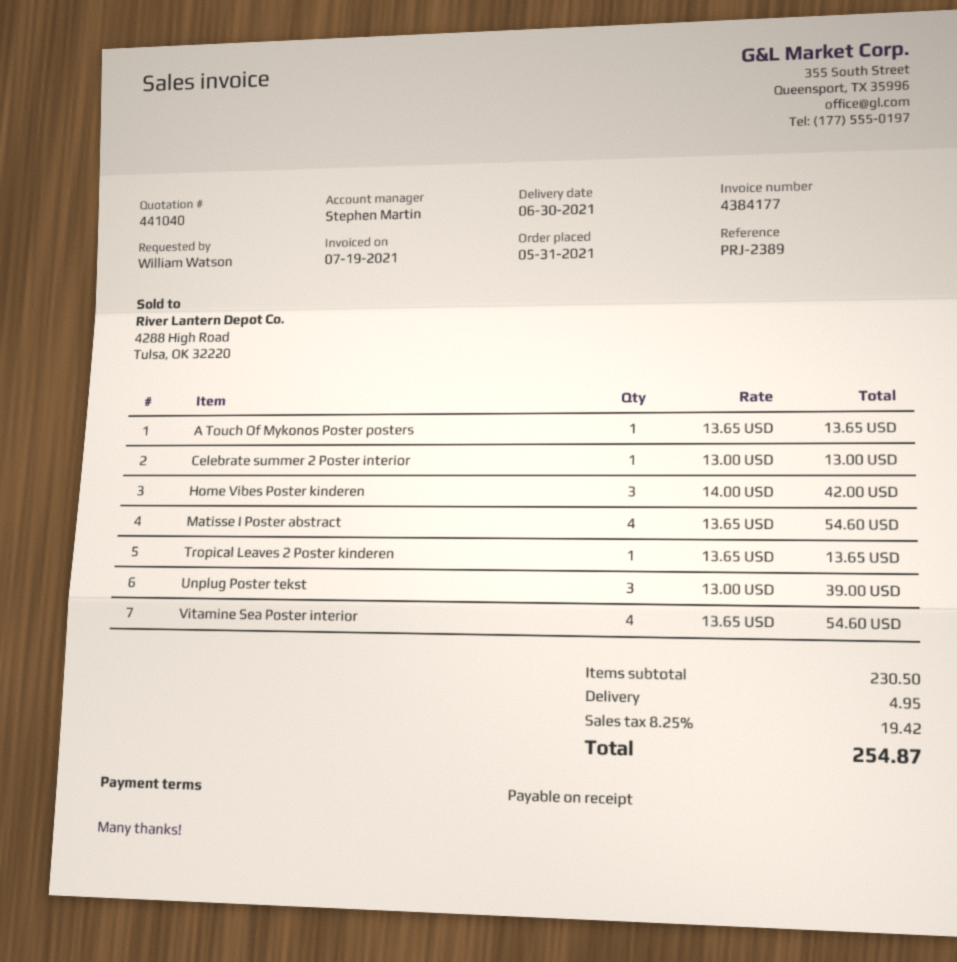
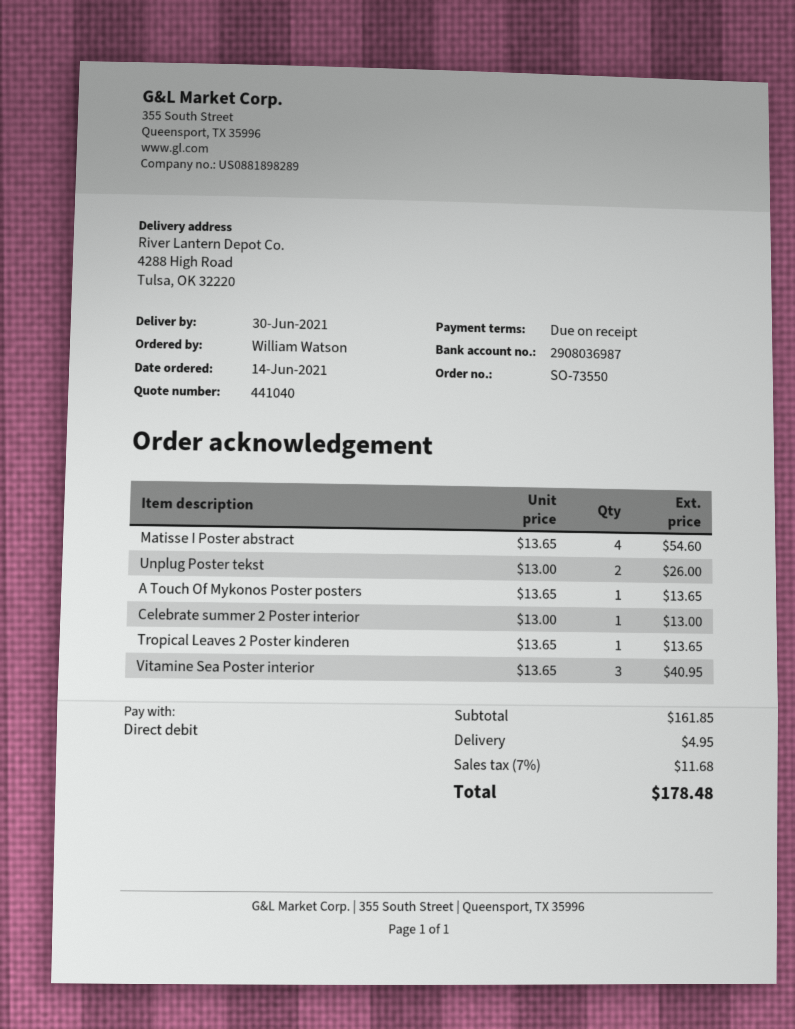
order date: 2021-05-31 -> 2021-06-14
Home Vibes Poster kinderen: 3 x 14.00 = 42.00 -> none
Unplug Poster tekst: 3 x 13.00 = 39.00 -> 2 x 13.00 = 26.00
Vitamine Sea Poster interior: 4 x 13.65 = 54.60 -> 3 x 13.65 = 40.95
subtotal: 230.50 -> 161.85
tax: 8.25% = 19.42 -> 7% = 11.68
total: 254.87 -> 178.48

